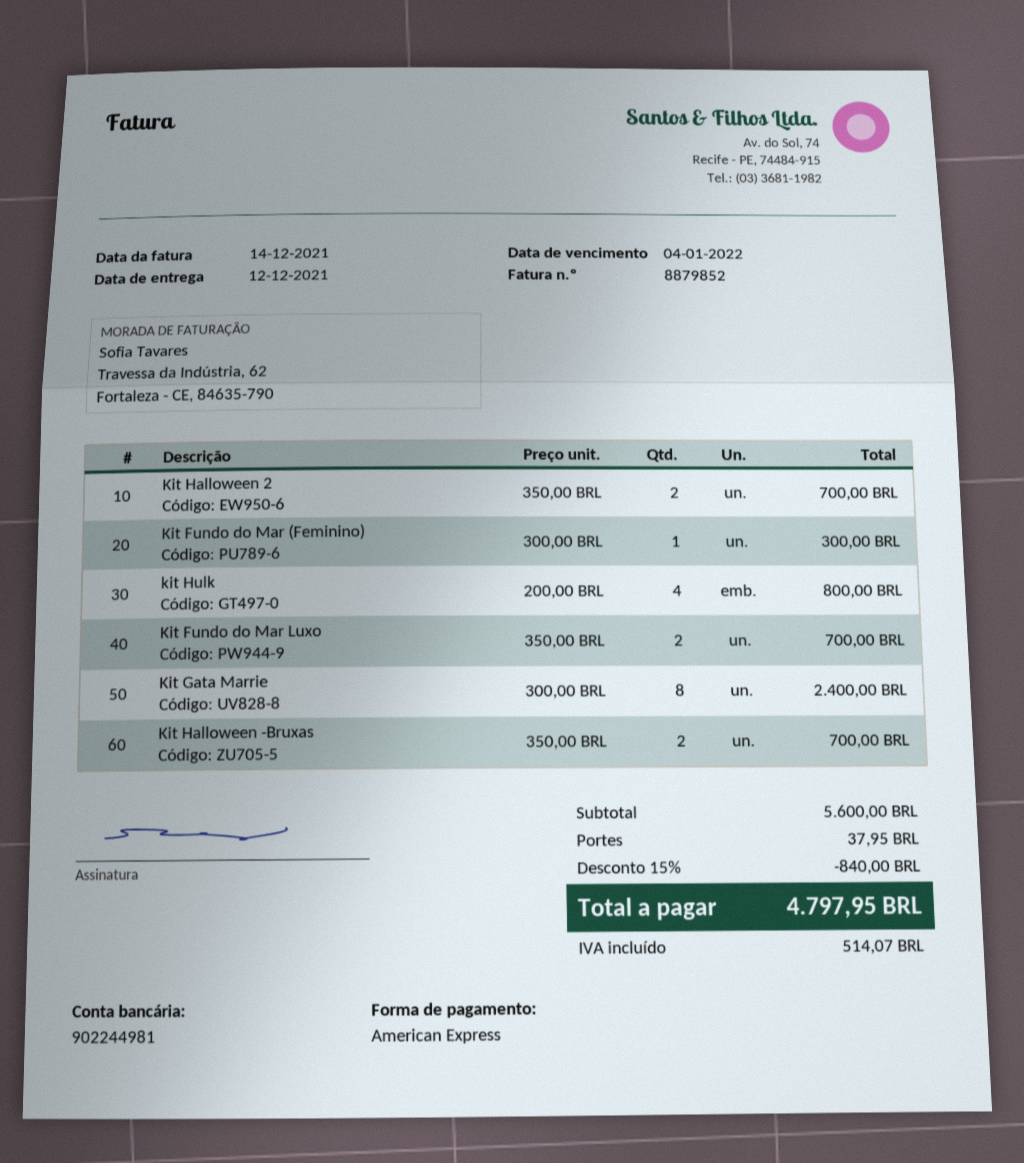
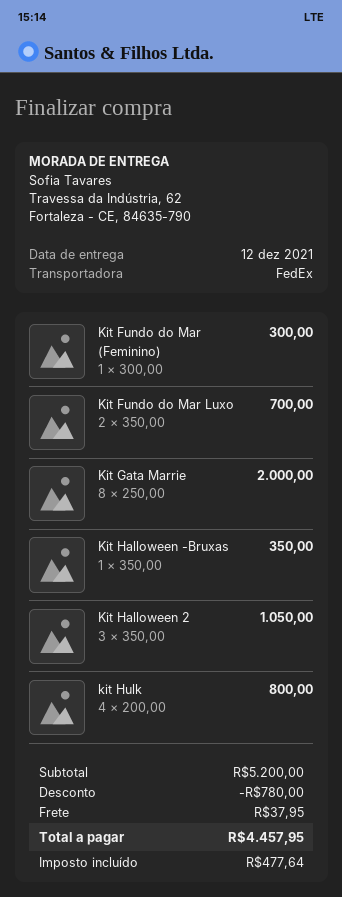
Kit Halloween 2: 2 x 350.00 = 700.00 -> 3 x 350.00 = 1050.00
Kit Gata Marrie: 8 x 300.00 = 2400.00 -> 8 x 250.00 = 2000.00
Kit Halloween -Bruxas: 2 x 350.00 = 700.00 -> 1 x 350.00 = 350.00
subtotal: 5600.00 -> 5200.00
discount: 840.00 -> 780.00
tax: 514.07 -> 477.64
total: 4797.95 -> 4457.95

